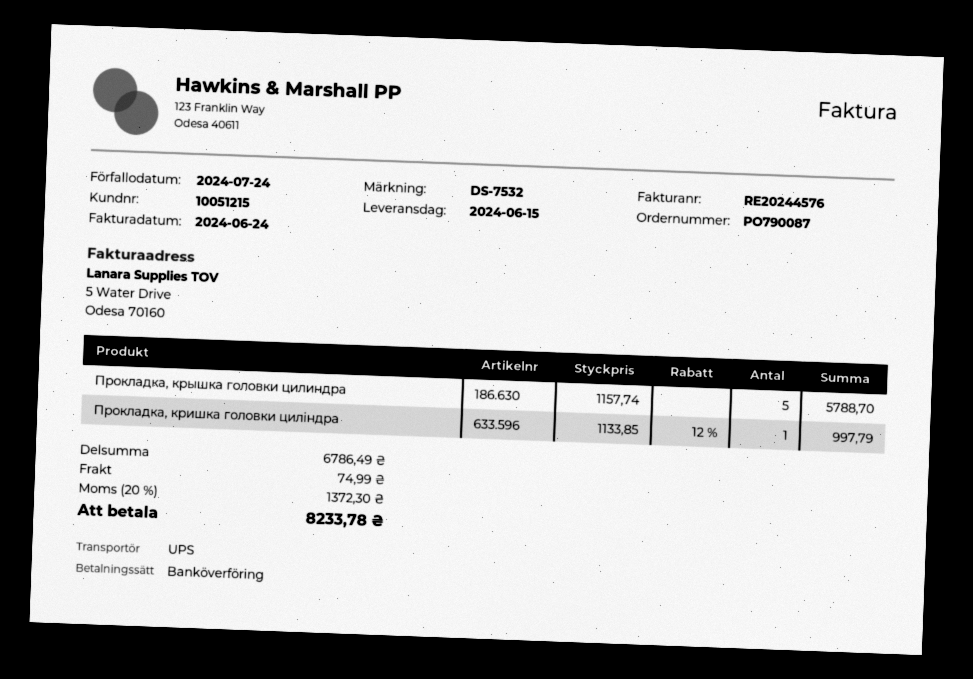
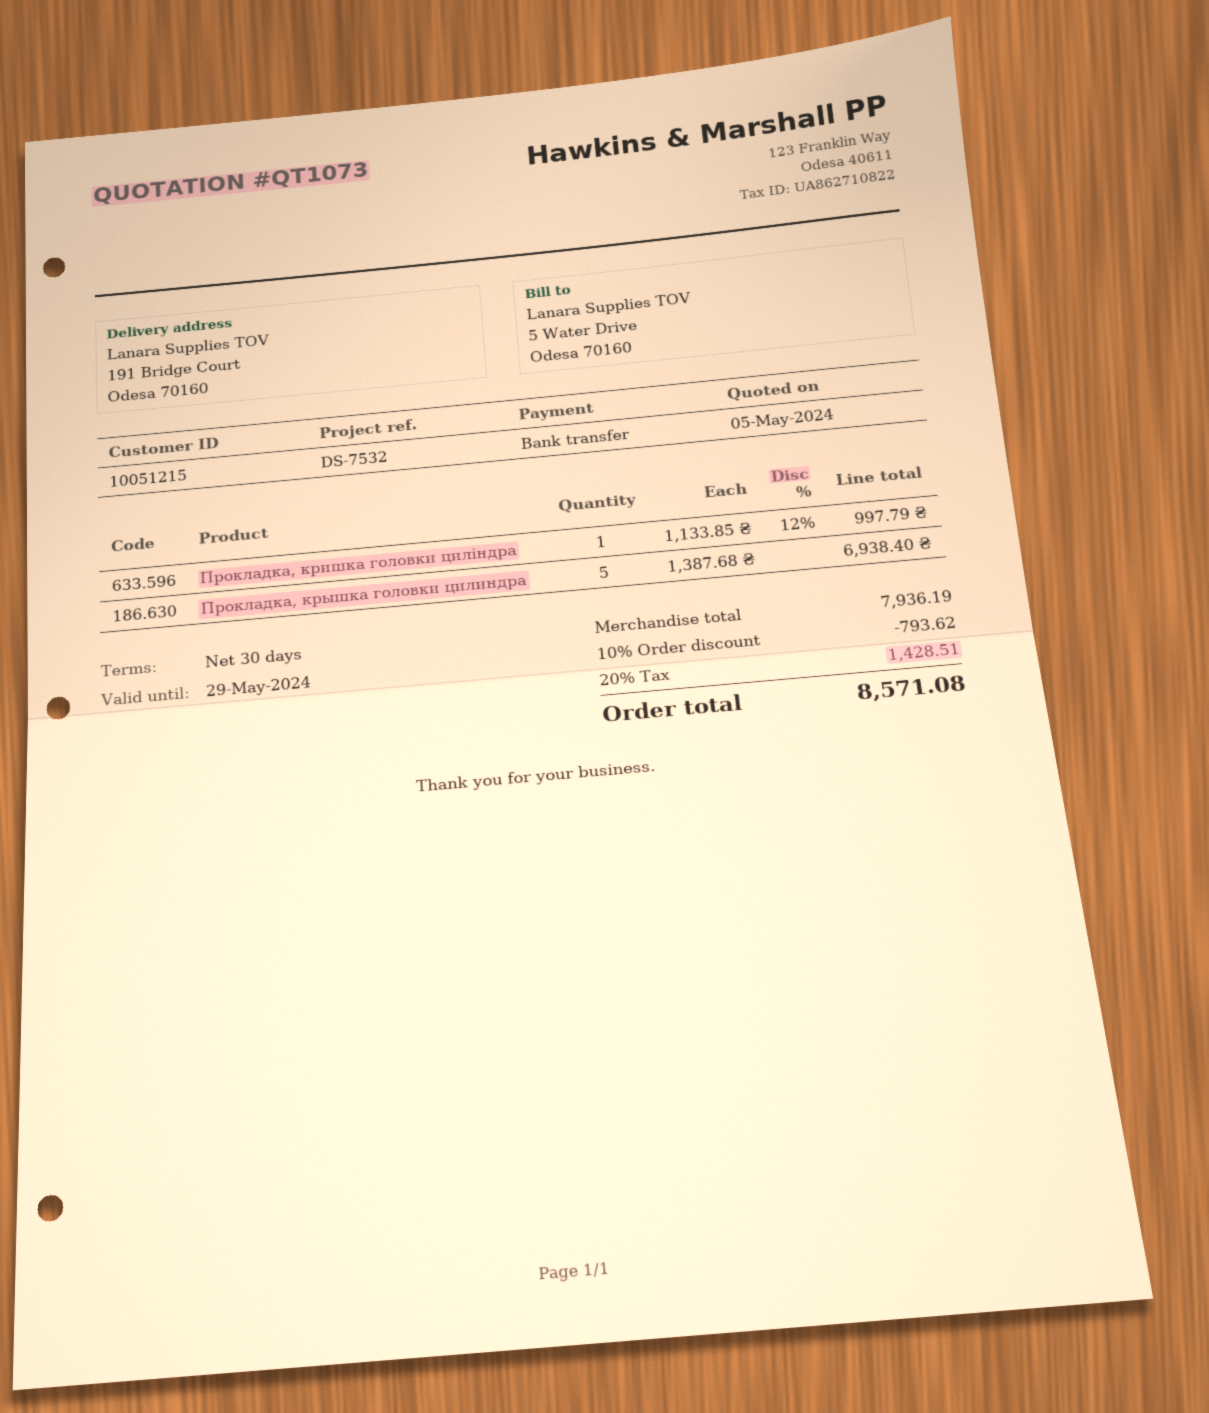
Прокладка, крышка головки цилиндра: 5 x 1157.74 = 5788.70 -> 5 x 1387.68 = 6938.40
subtotal: 6786.49 -> 7936.19
discount: none -> 10% = 793.62
shipping: 74.99 -> none
tax: 20% = 1372.30 -> 20% = 1428.51
total: 8233.78 -> 8571.08

